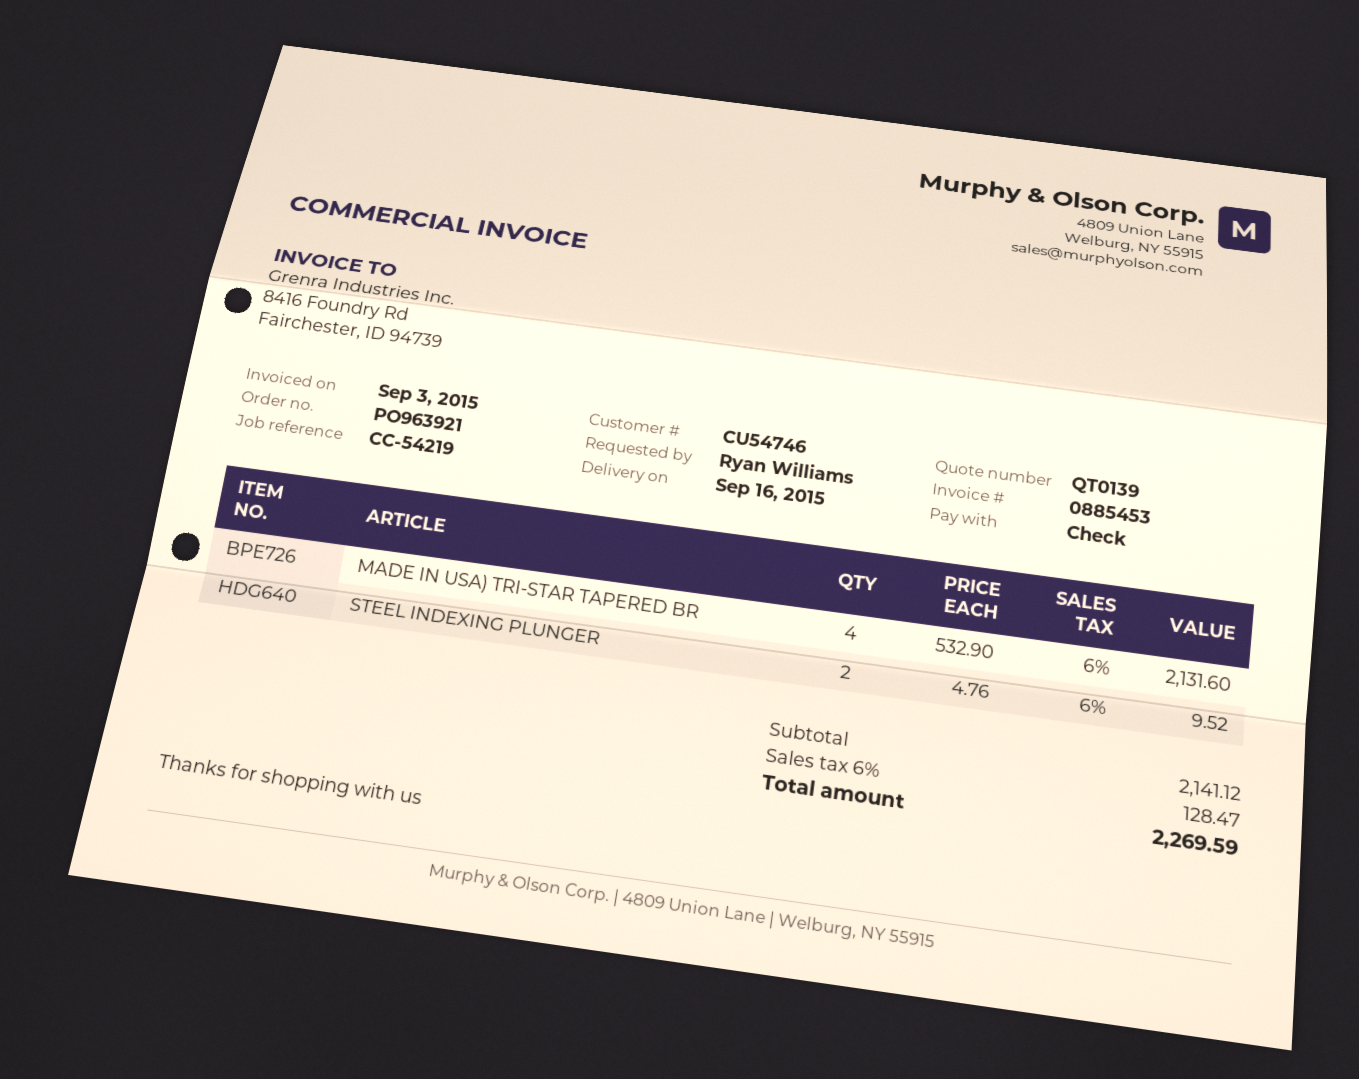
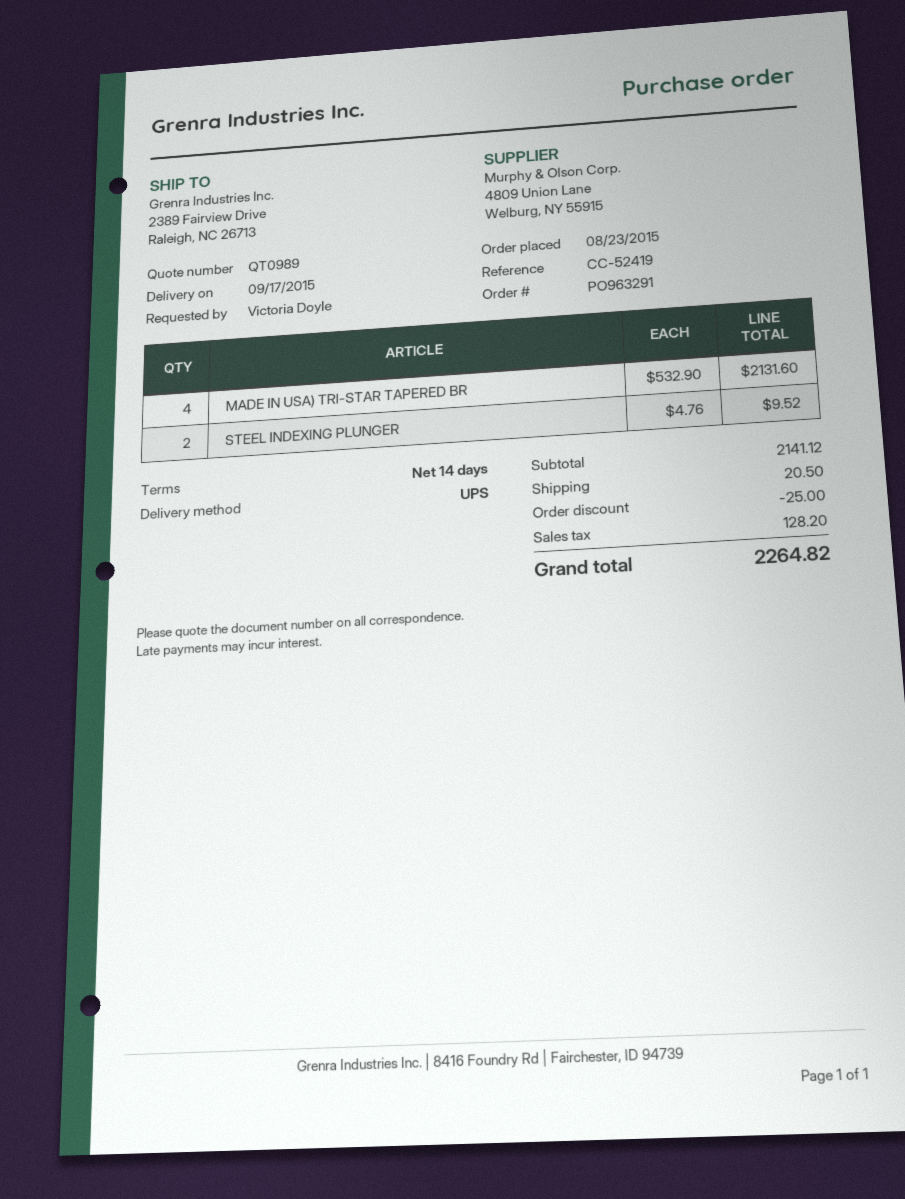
quote number: QT0139 -> QT0989
order number: PO963921 -> PO963291
delivery date: 2015-09-16 -> 2015-09-17
reference: CC-54219 -> CC-52419
ordered by: Ryan Williams -> Victoria Doyle
discount: none -> 25.00
shipping: none -> 20.50
tax: 128.47 -> 128.20
total: 2269.59 -> 2264.82

